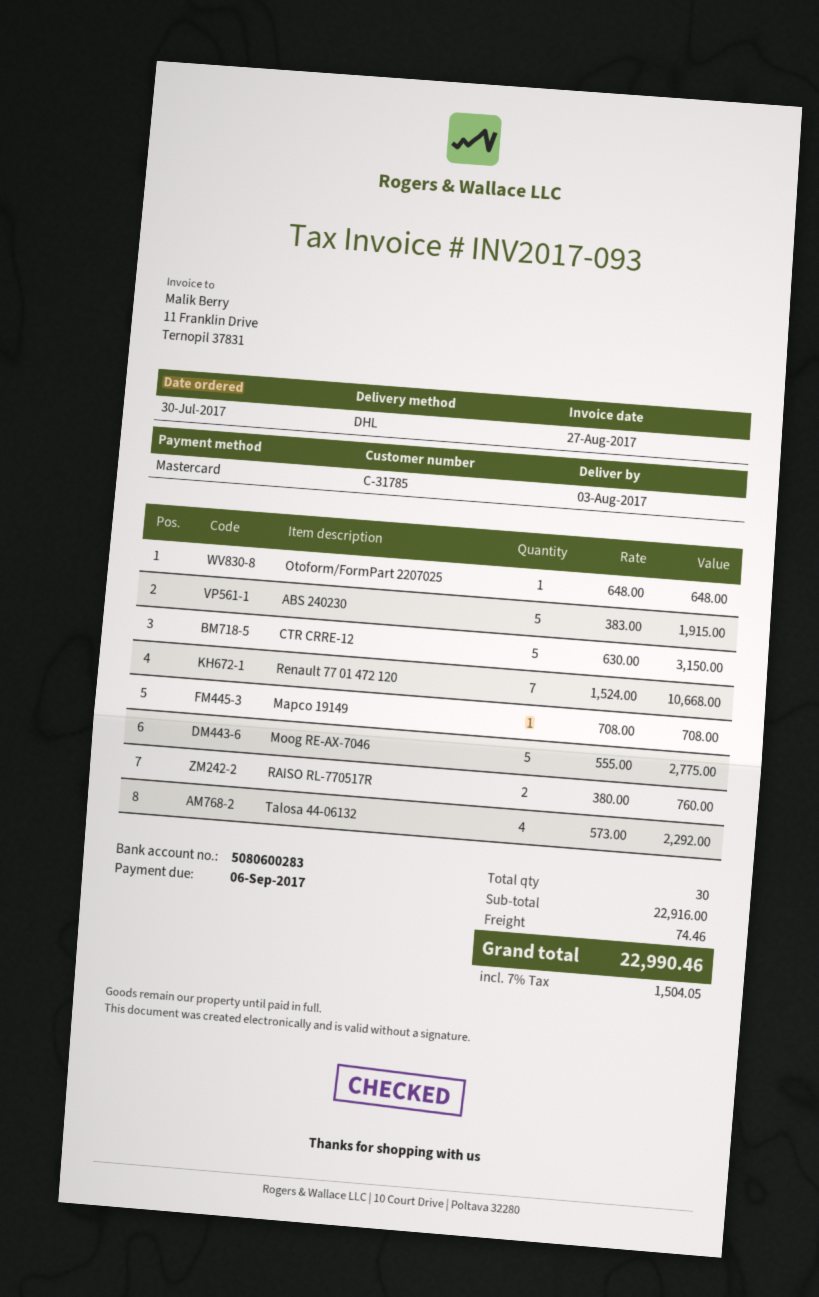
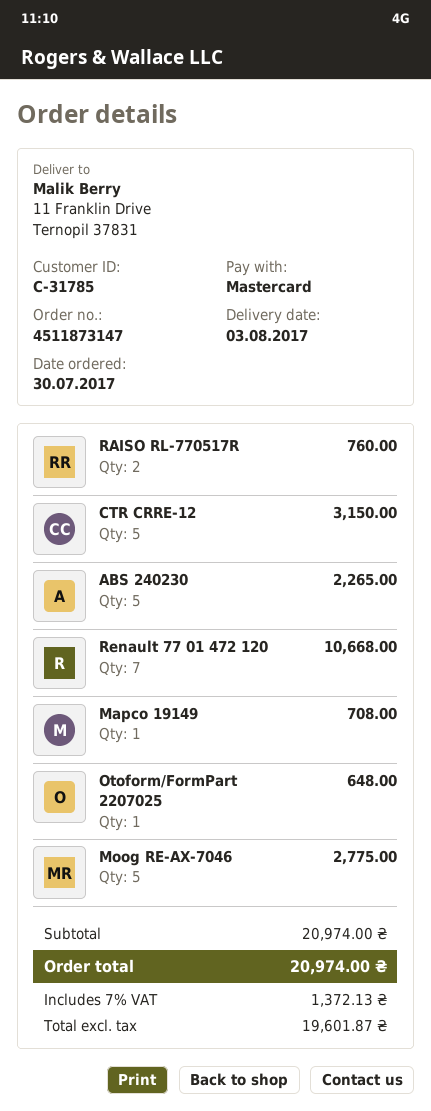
ABS 240230: 5 for 1915.00 -> 5 for 2265.00
Talosa 44-06132: 4 for 2292.00 -> none
subtotal: 22916.00 -> 20974.00
shipping: 74.46 -> none
tax: 7% = 1504.05 -> 7% = 1372.13
total: 22990.46 -> 20974.00

